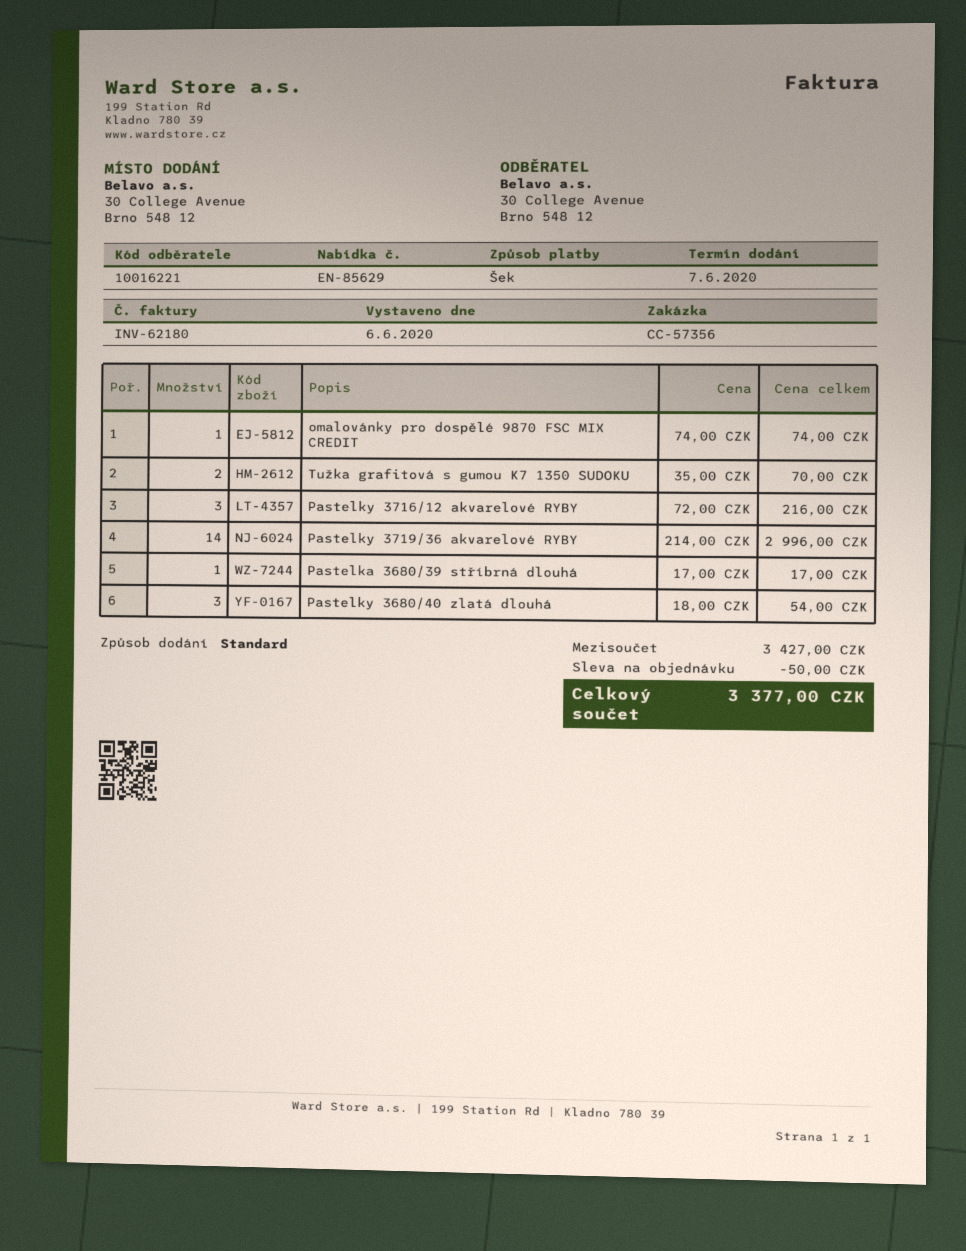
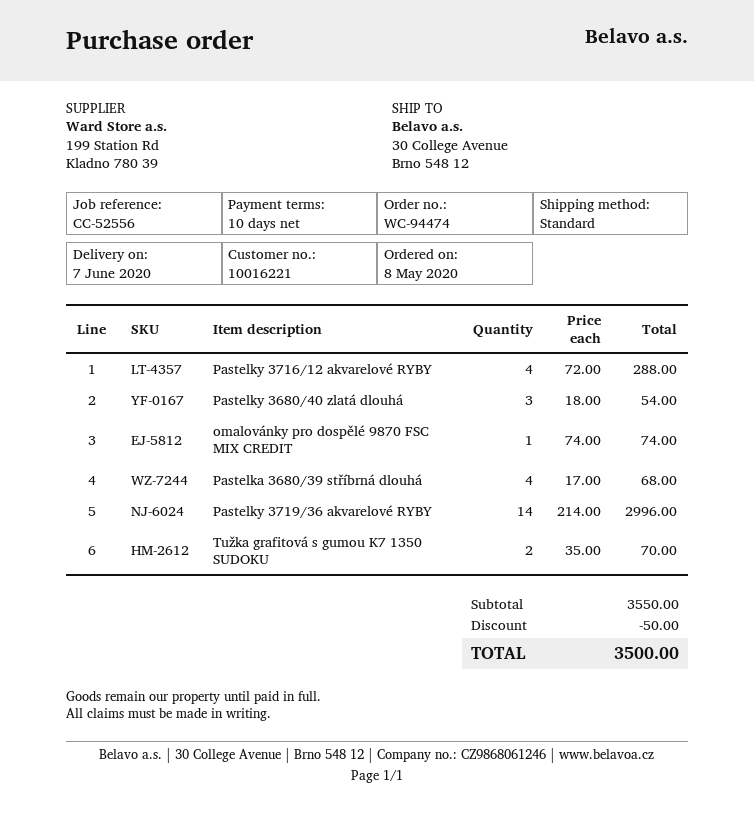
reference: CC-57356 -> CC-52556
Pastelky 3716/12 akvarelové RYBY: 3 x 72.00 = 216.00 -> 4 x 72.00 = 288.00
Pastelka 3680/39 stříbrná dlouhá: 1 x 17.00 = 17.00 -> 4 x 17.00 = 68.00
subtotal: 3427.00 -> 3550.00
total: 3377.00 -> 3500.00

